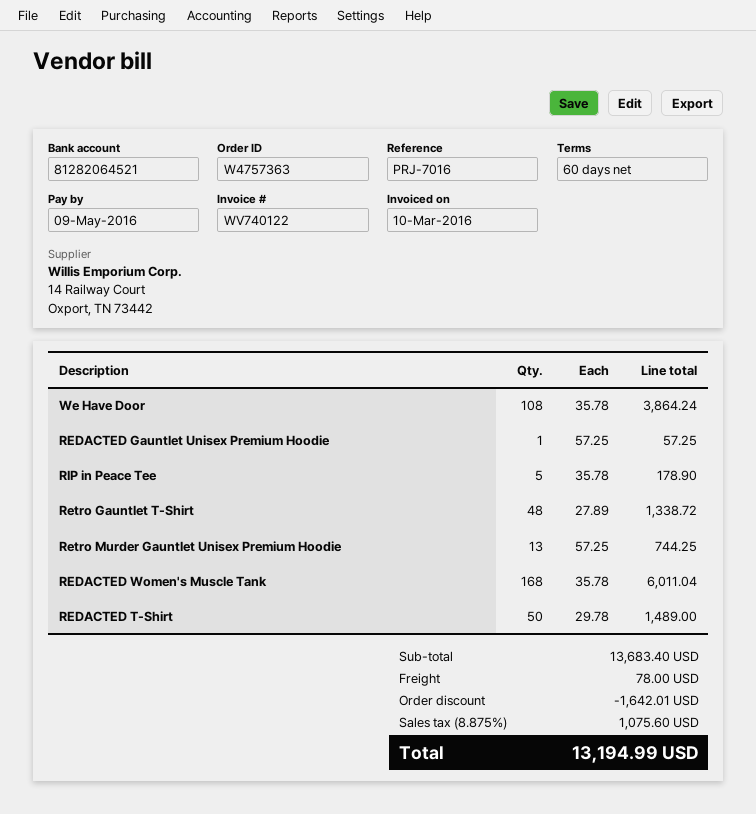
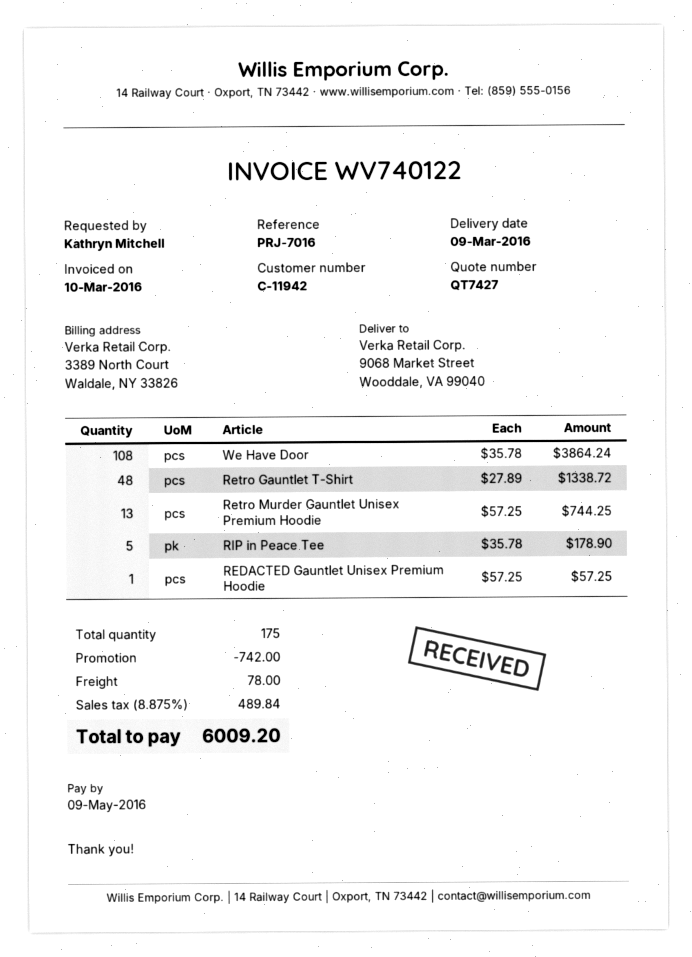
REDACTED Women's Muscle Tank: 168 x 35.78 = 6011.04 -> none
REDACTED T-Shirt: 50 x 29.78 = 1489.00 -> none
discount: 1642.01 -> 742.00
tax: 8.875% = 1075.60 -> 8.875% = 489.84
total: 13194.99 -> 6009.20

